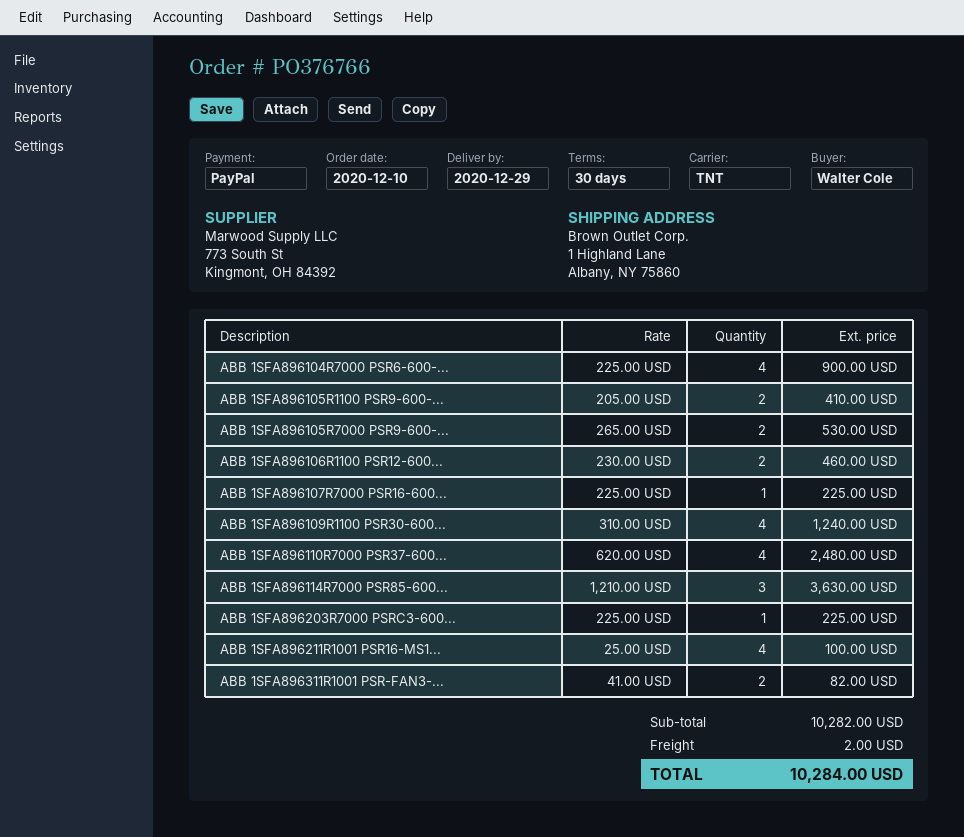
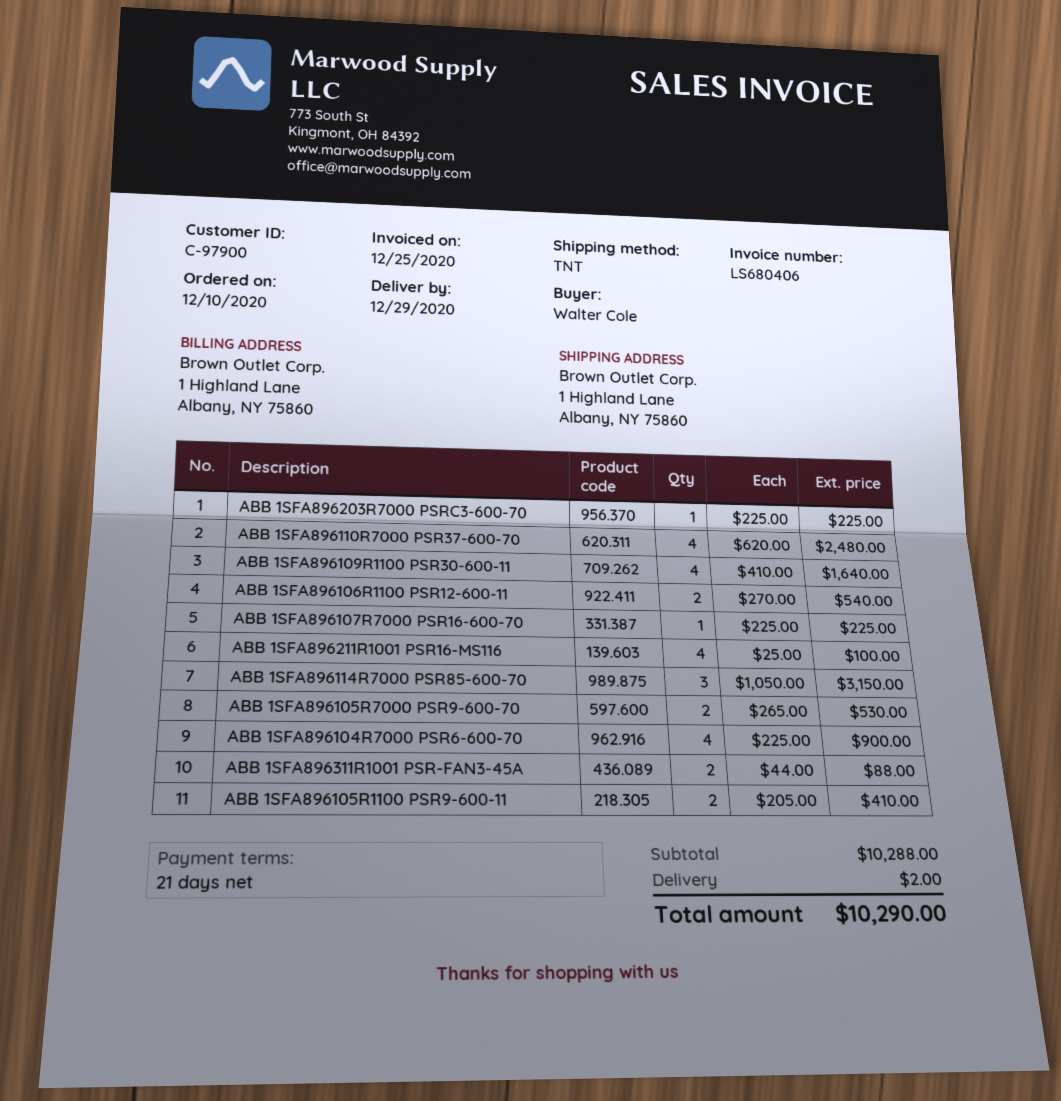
payment terms: 30 days -> 21 days
ABB 1SFA896106R1100 PSR12-600...: 2 x 230.00 = 460.00 -> 2 x 270.00 = 540.00
ABB 1SFA896109R1100 PSR30-600...: 4 x 310.00 = 1240.00 -> 4 x 410.00 = 1640.00
ABB 1SFA896114R7000 PSR85-600...: 3 x 1210.00 = 3630.00 -> 3 x 1050.00 = 3150.00
ABB 1SFA896311R1001 PSR-FAN3-...: 2 x 41.00 = 82.00 -> 2 x 44.00 = 88.00
subtotal: 10282.00 -> 10288.00
total: 10284.00 -> 10290.00

